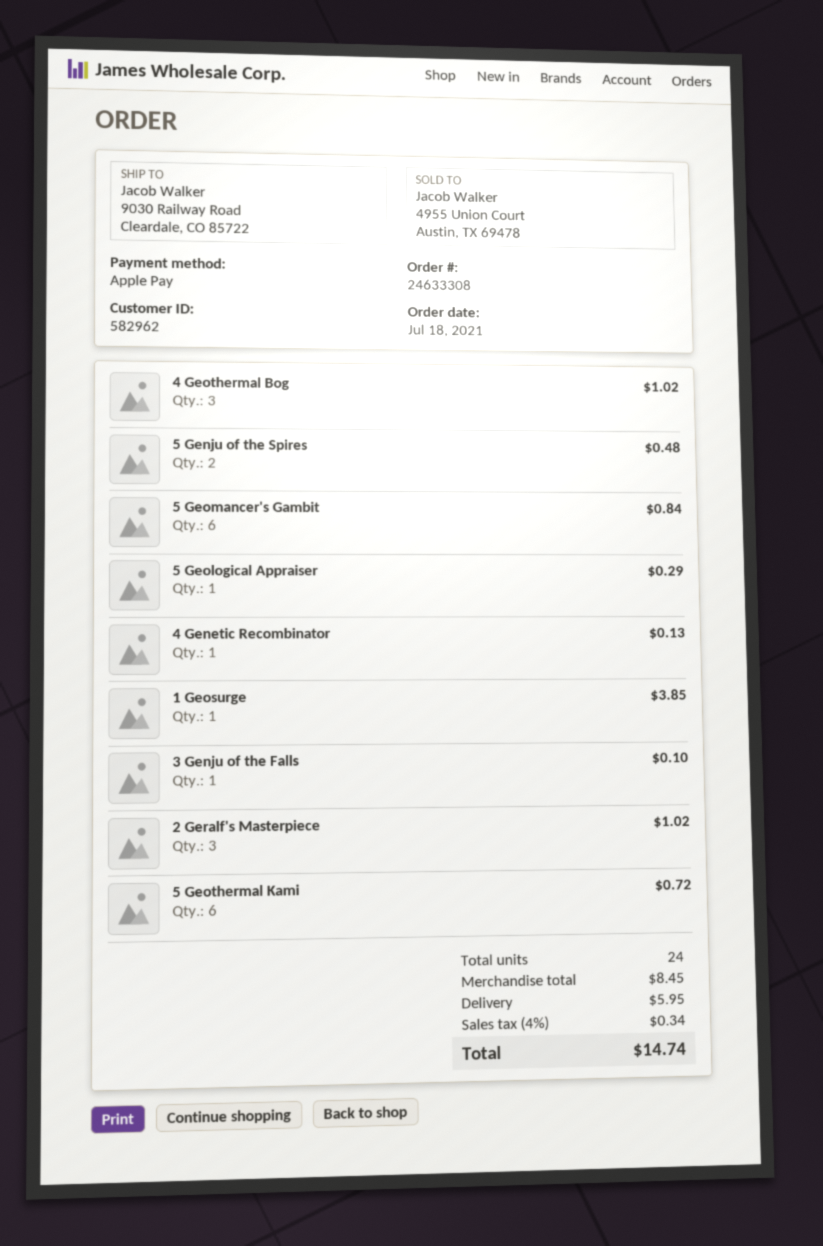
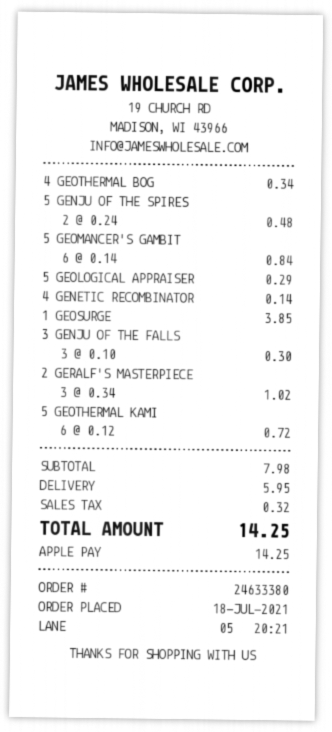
order number: 24633308 -> 24633380
4 Geothermal Bog: 3 for 1.02 -> 1 for 0.34
4 Genetic Recombinator: 1 for 0.13 -> 1 for 0.14
3 Genju of the Falls: 1 for 0.10 -> 3 for 0.30
subtotal: 8.45 -> 7.98
tax: 0.34 -> 0.32
total: 14.74 -> 14.25

